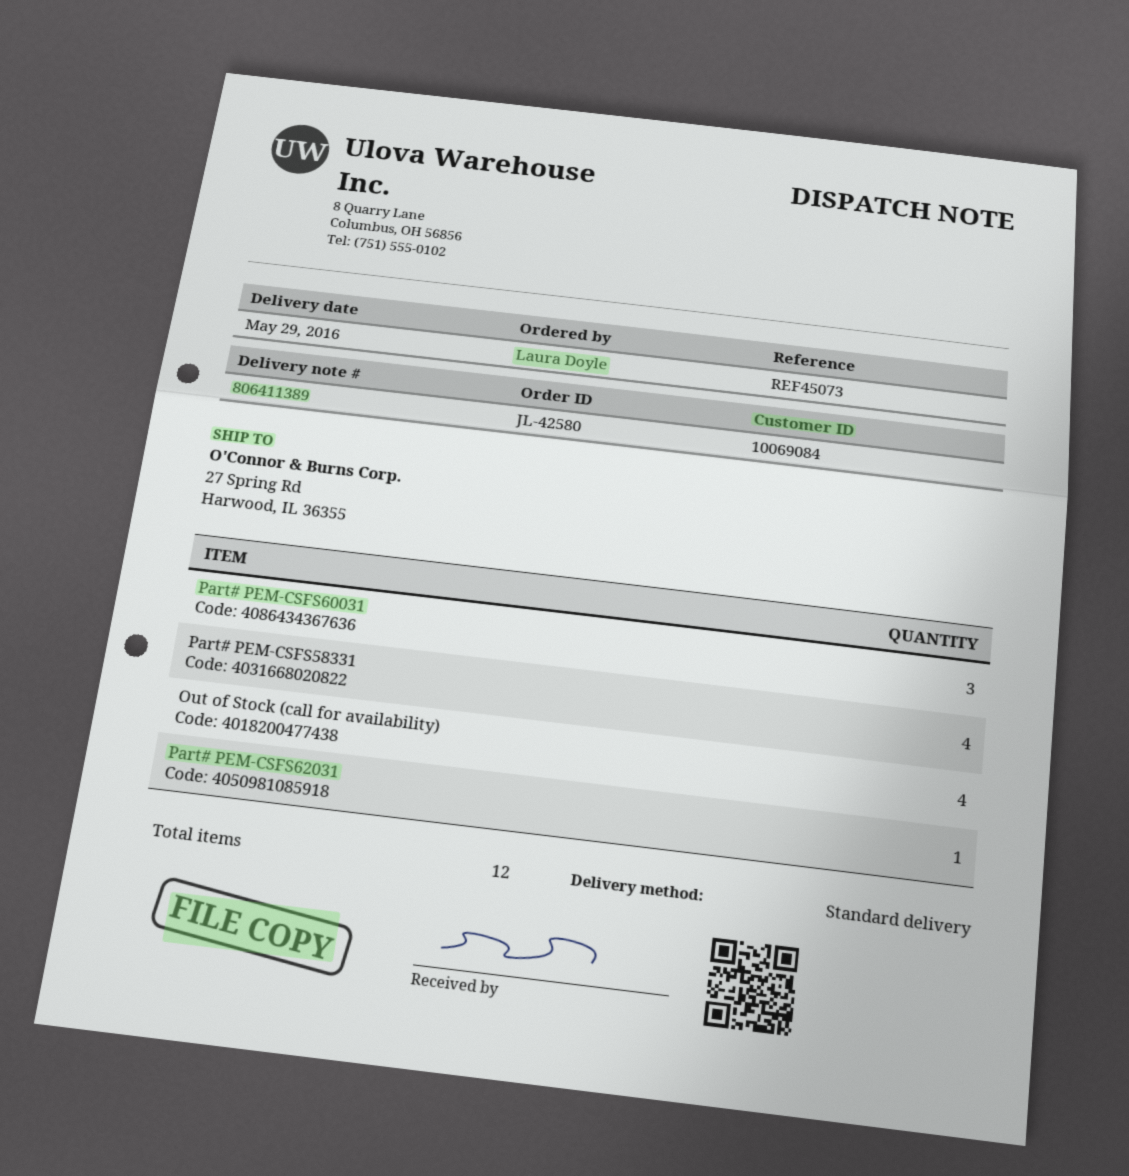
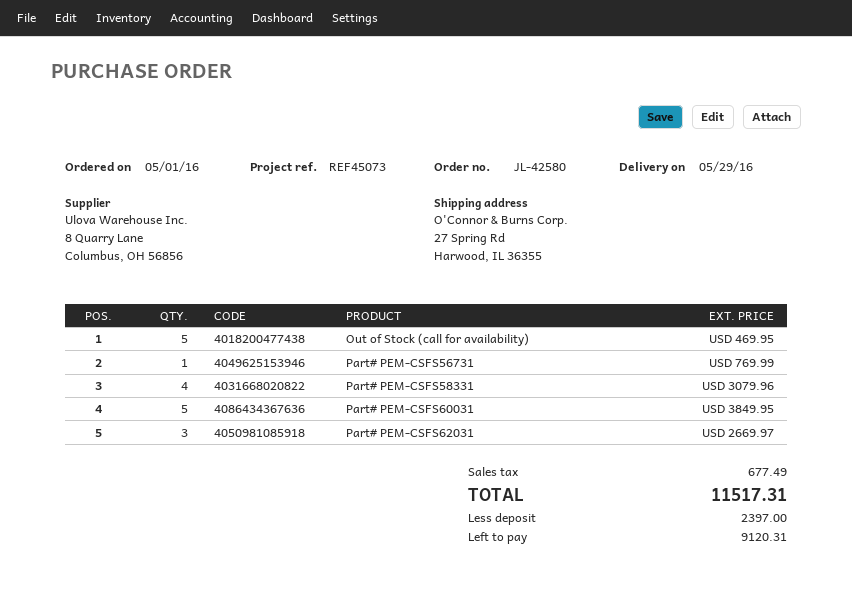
Part# PEM-CSFS60031: 3 -> 5
Out of Stock (call for availability): 4 -> 5
Part# PEM-CSFS62031: 1 -> 3
Part# PEM-CSFS56731: none -> 1

